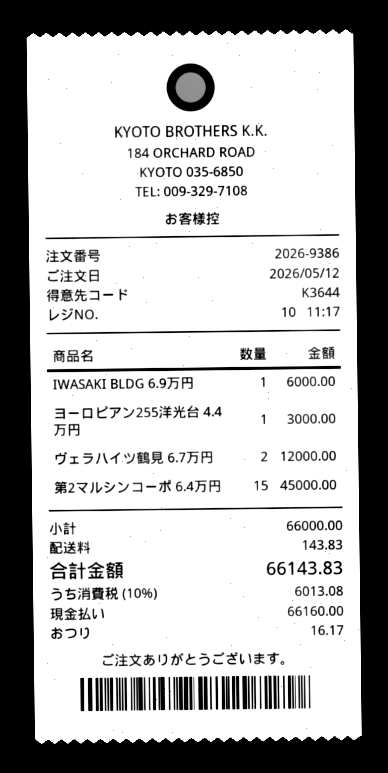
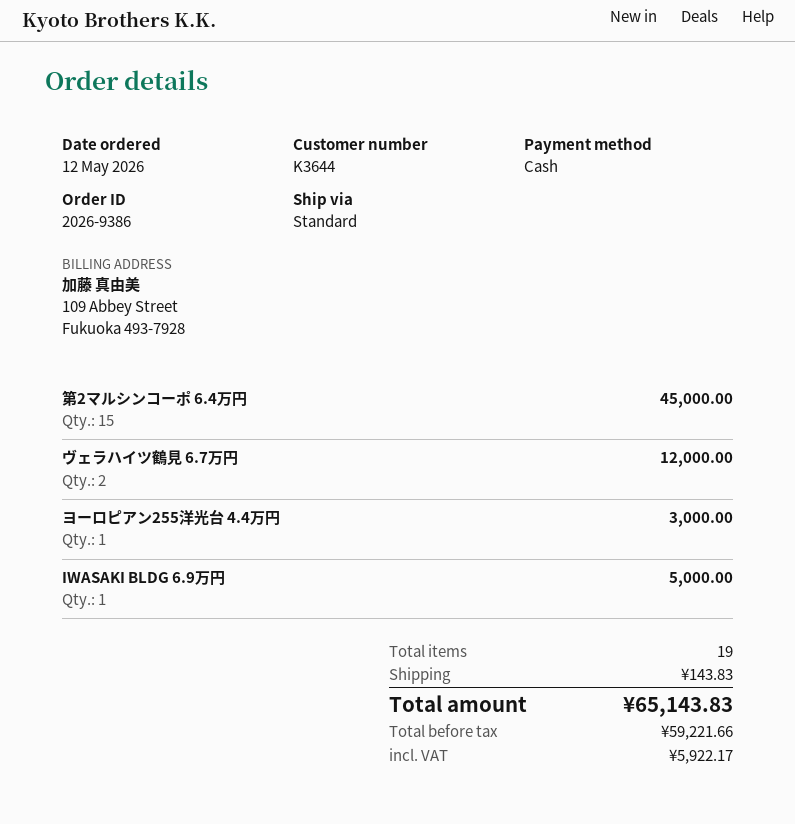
IWASAKI BLDG 6.9万円: 1 for 6000.00 -> 1 for 5000.00
tax: 6013.08 -> 5922.17
total: 66143.83 -> 65143.83

